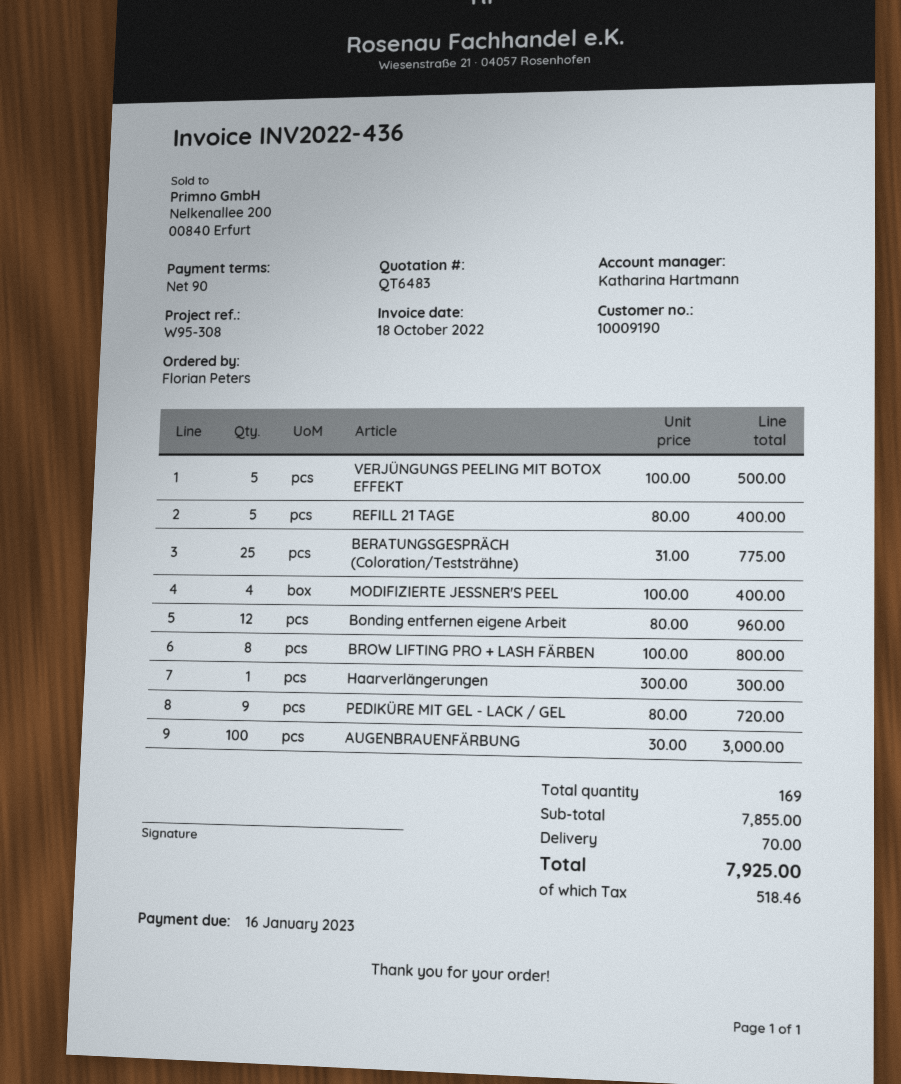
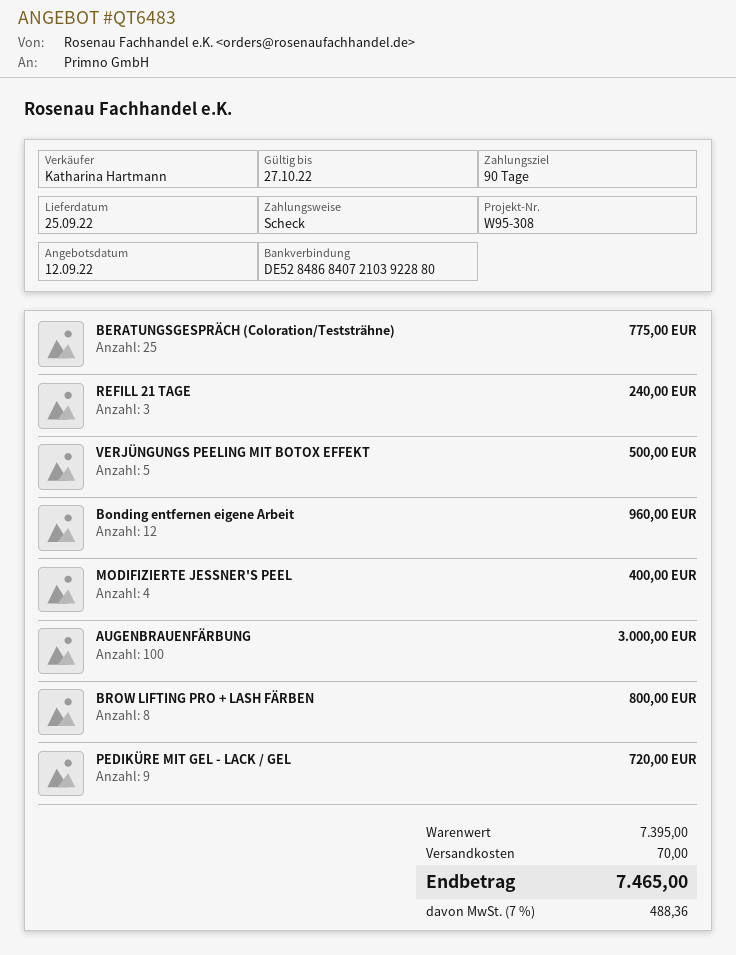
REFILL 21 TAGE: 5 for 400.00 -> 3 for 240.00
Haarverlängerungen: 1 for 300.00 -> none
subtotal: 7855.00 -> 7395.00
tax: 518.46 -> 488.36
total: 7925.00 -> 7465.00

